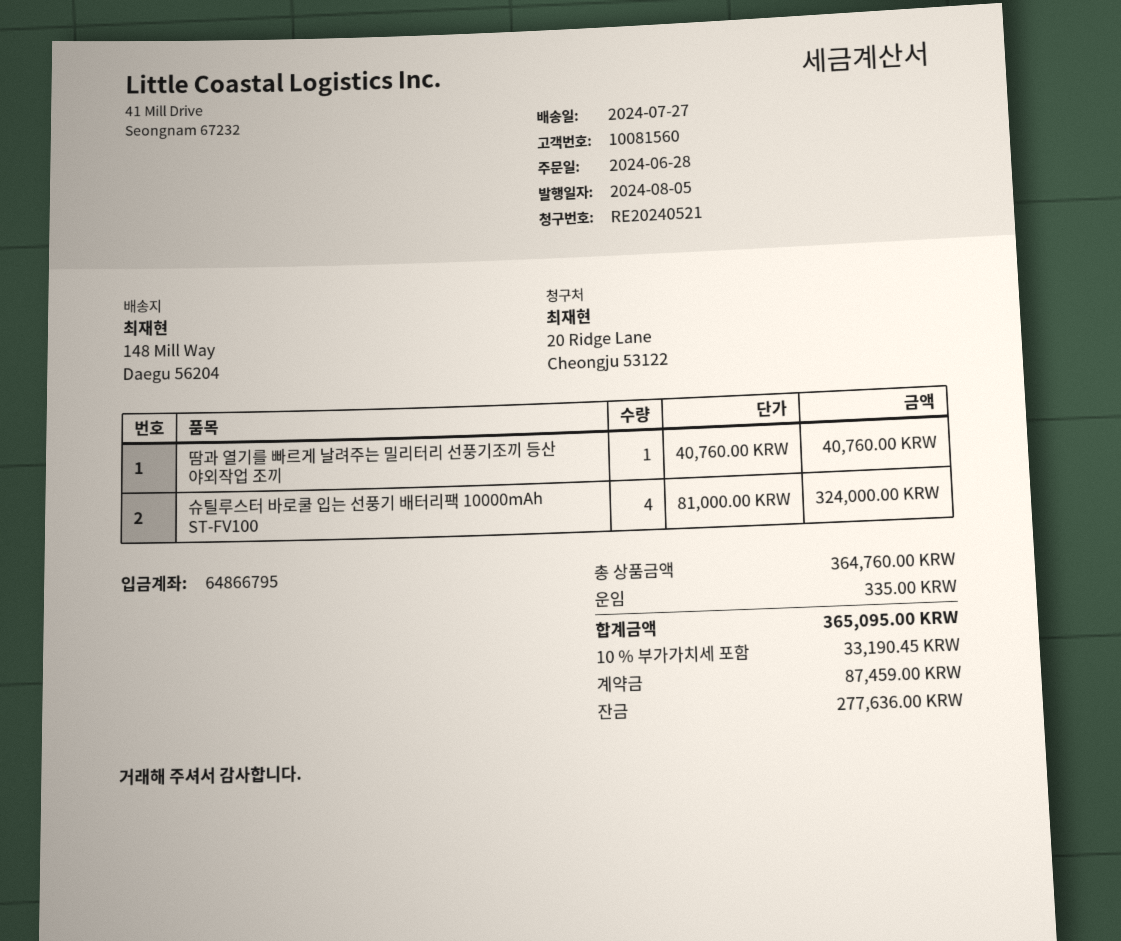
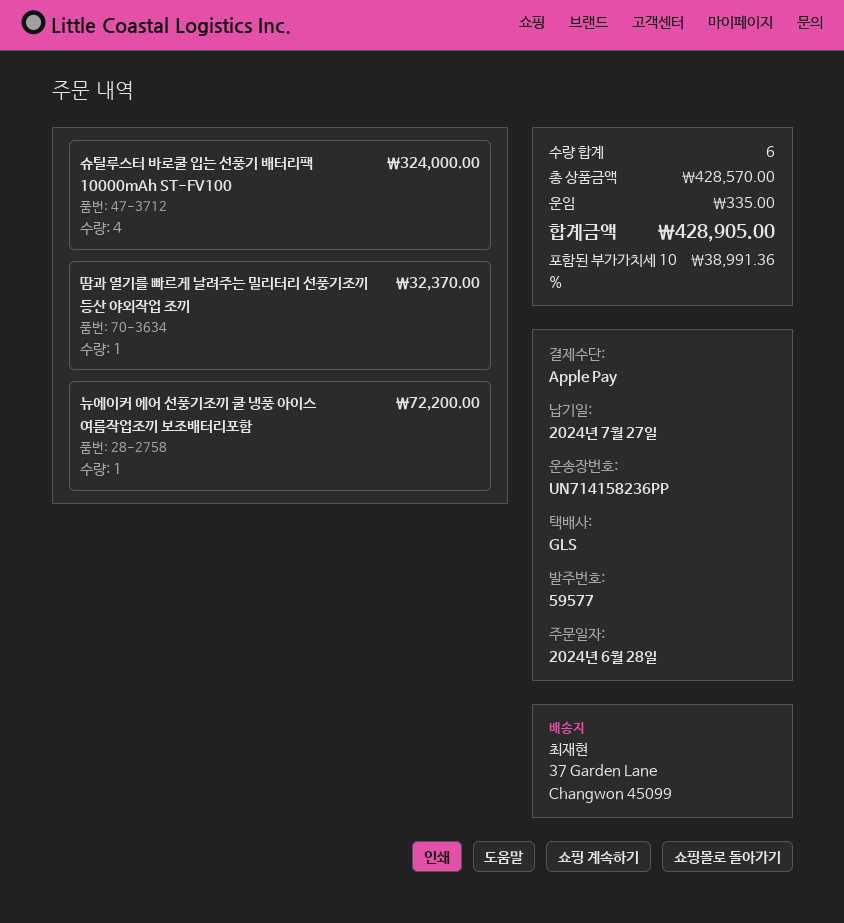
ship to: 148 Mill Way, Daegu 56204 -> 37 Garden Lane, Changwon 45099
땀과 열기를 빠르게 날려주는 밀리터리 선풍기조끼 등산 야외작업 조끼: 1 for 40760.00 -> 1 for 32370.00
뉴에이커 에어 선풍기조끼 쿨 냉풍 아이스 여름작업조끼 보조배터리포함: none -> 1 for 72200.00
subtotal: 364760.00 -> 428570.00
tax: 10% = 33190.45 -> 10% = 38991.36
total: 365095.00 -> 428905.00

